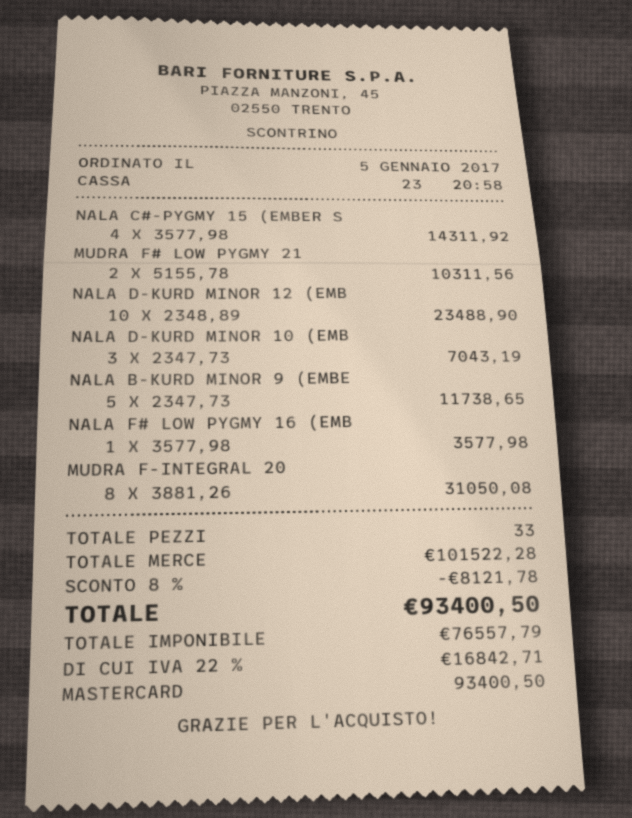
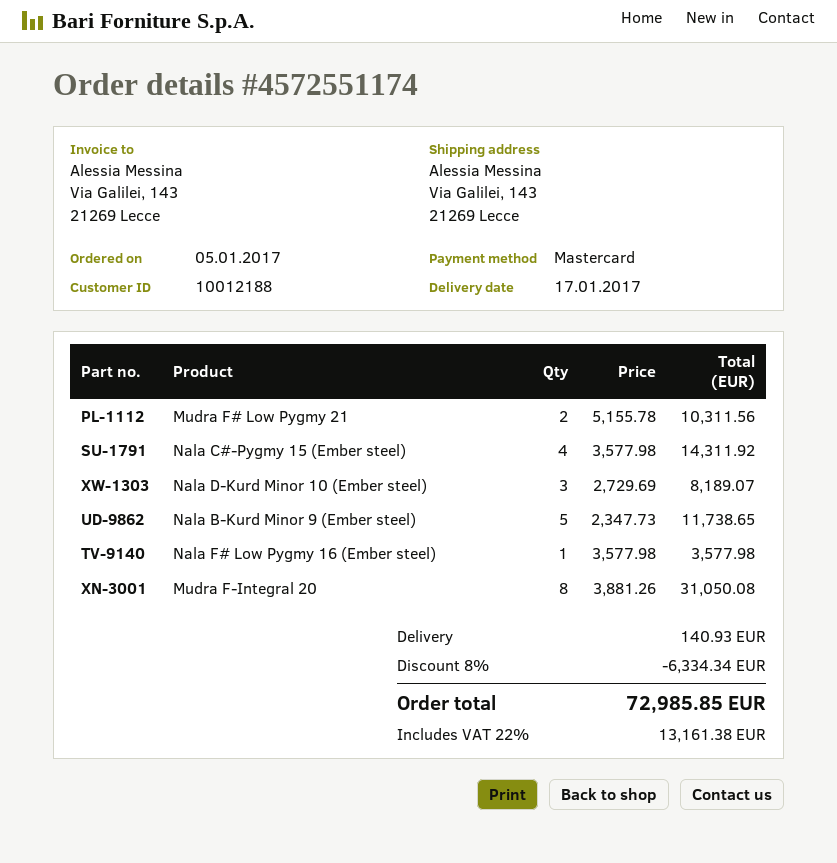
NALA D-KURD MINOR 12 (EMB: 10 x 2348.89 = 23488.90 -> none
NALA D-KURD MINOR 10 (EMB: 3 x 2347.73 = 7043.19 -> 3 x 2729.69 = 8189.07
discount: 8% = 8121.78 -> 8% = 6334.34
shipping: none -> 140.93
tax: 22% = 16842.71 -> 22% = 13161.38
total: 93400.50 -> 72985.85

